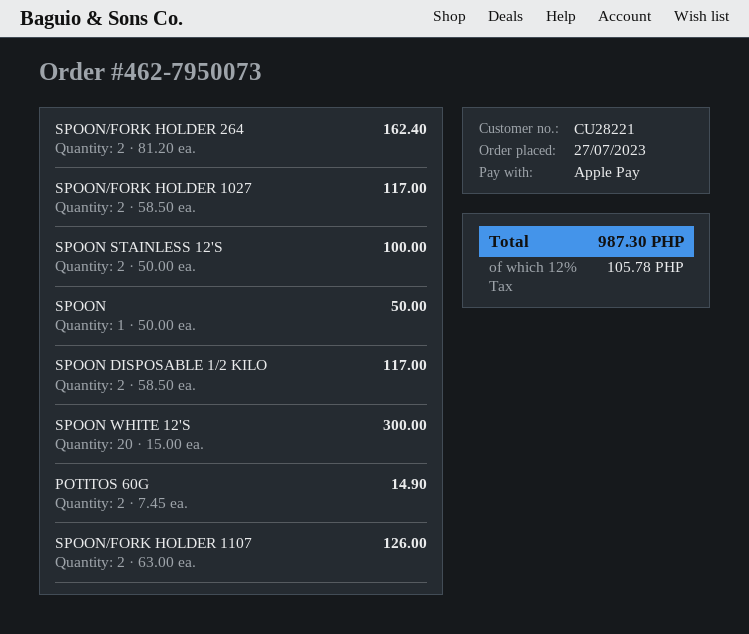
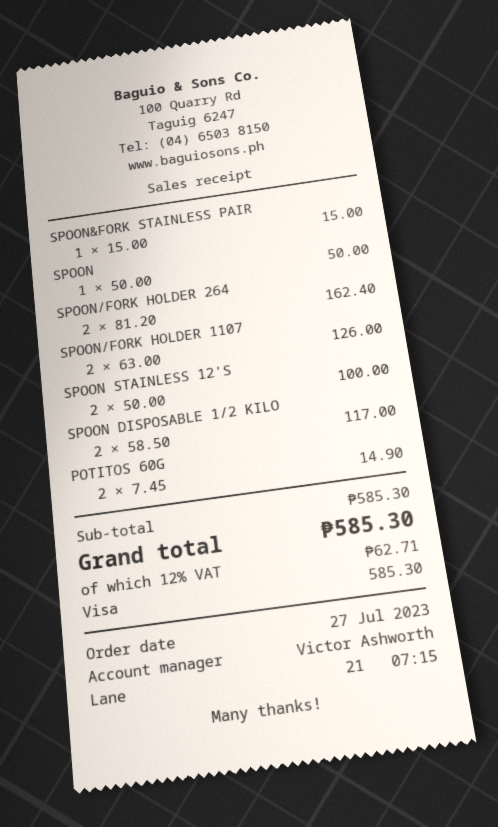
payment method: Apple Pay -> Visa
SPOON/FORK HOLDER 1027: 2 x 58.50 = 117.00 -> none
SPOON WHITE 12'S: 20 x 15.00 = 300.00 -> none
SPOON&FORK STAINLESS PAIR: none -> 1 x 15.00 = 15.00
tax: 12% = 105.78 -> 12% = 62.71
total: 987.30 -> 585.30

